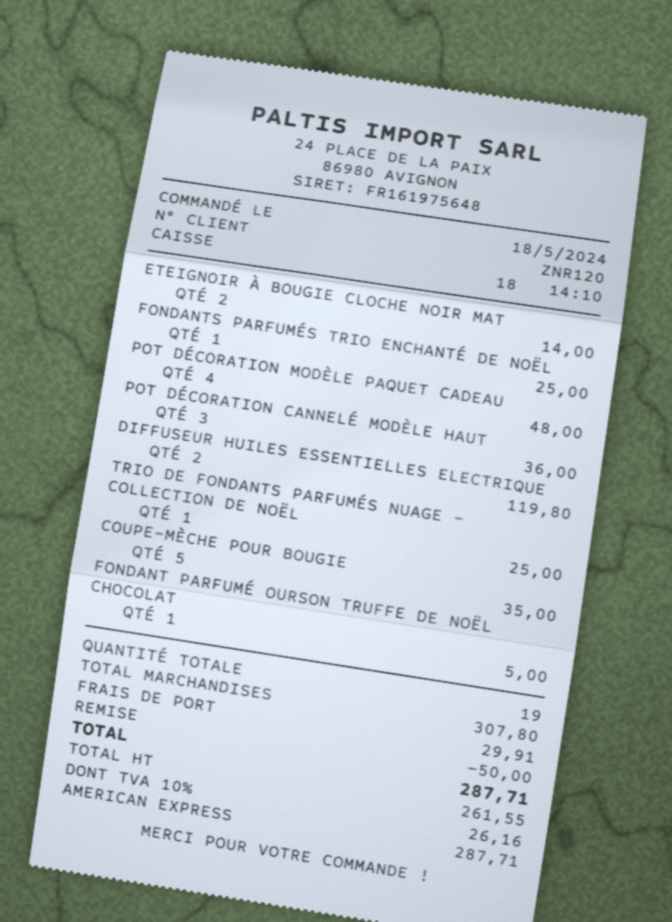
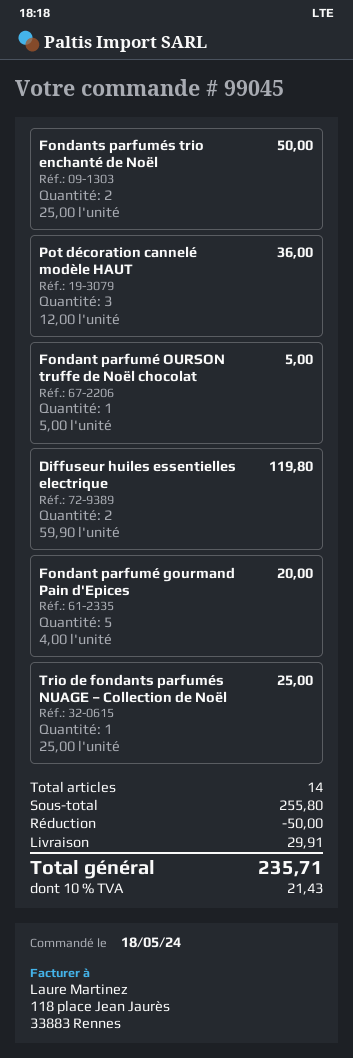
ETEIGNOIR À BOUGIE CLOCHE NOIR MAT: 2 for 14.00 -> none
FONDANTS PARFUMÉS TRIO ENCHANTÉ DE NOËL: 1 for 25.00 -> 2 for 50.00
POT DÉCORATION MODÈLE PAQUET CADEAU: 4 for 48.00 -> none
COUPE-MÈCHE POUR BOUGIE: 5 for 35.00 -> none
Fondant parfumé gourmand Pain d'Epices: none -> 5 for 20.00
total quantity: 19 -> 14
subtotal: 307.80 -> 255.80
tax: 10% = 26.16 -> 10% = 21.43
total: 287.71 -> 235.71

